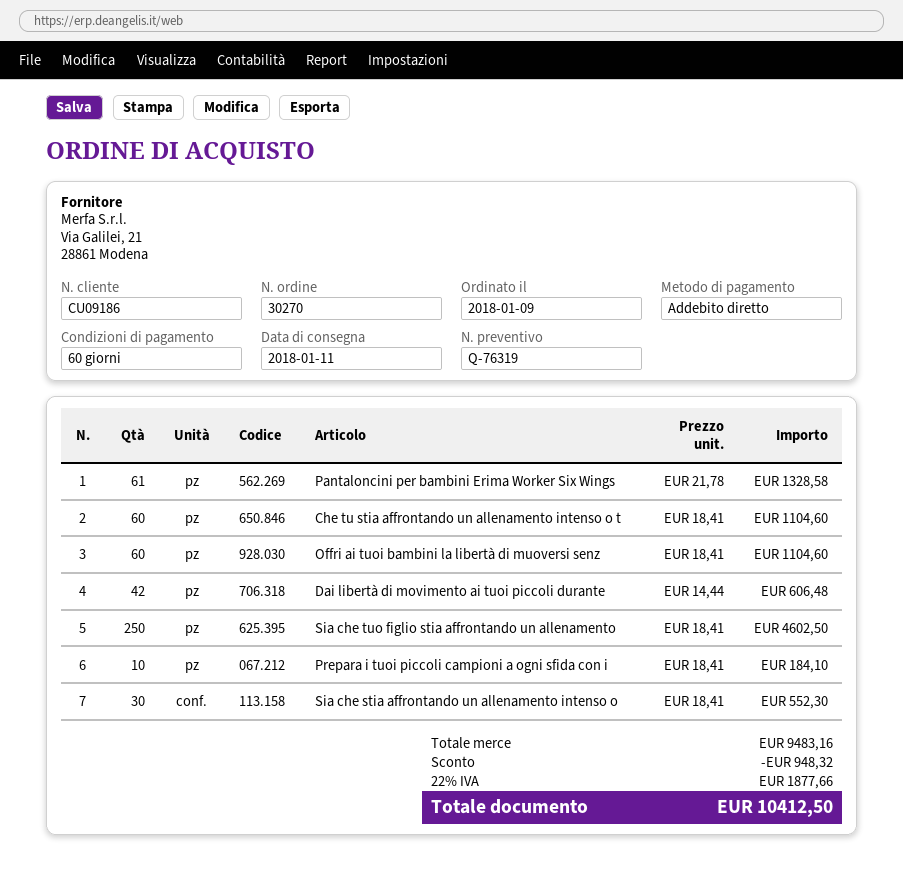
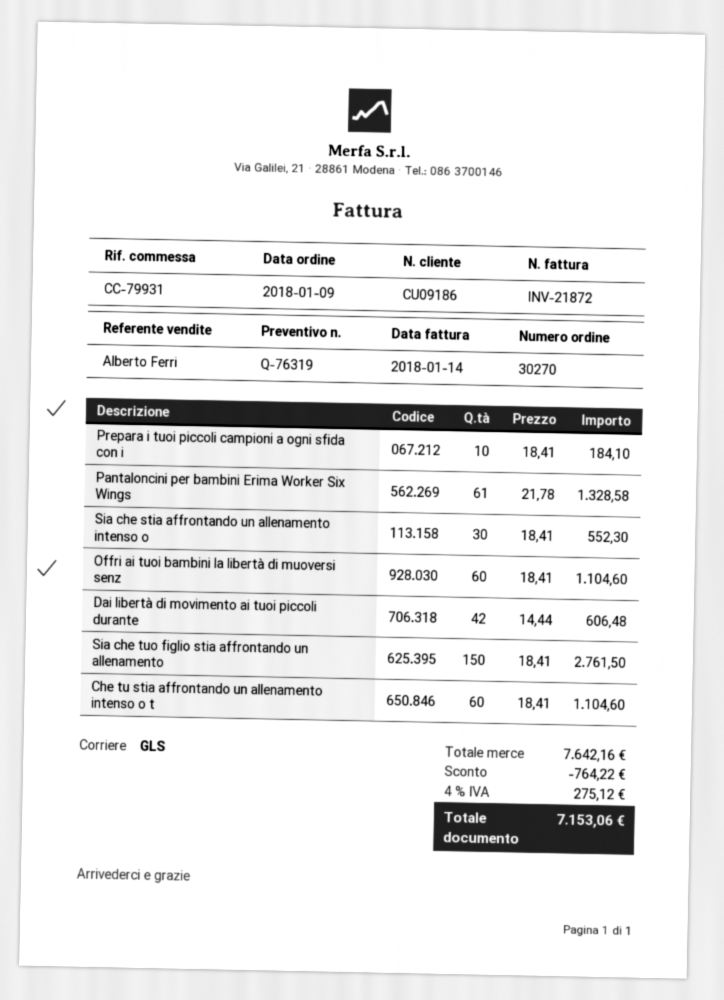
Sia che tuo figlio stia affrontando un allenamento: 250 x 18.41 = 4602.50 -> 150 x 18.41 = 2761.50
subtotal: 9483.16 -> 7642.16
discount: 948.32 -> 764.22
tax: 22% = 1877.66 -> 4% = 275.12
total: 10412.50 -> 7153.06

